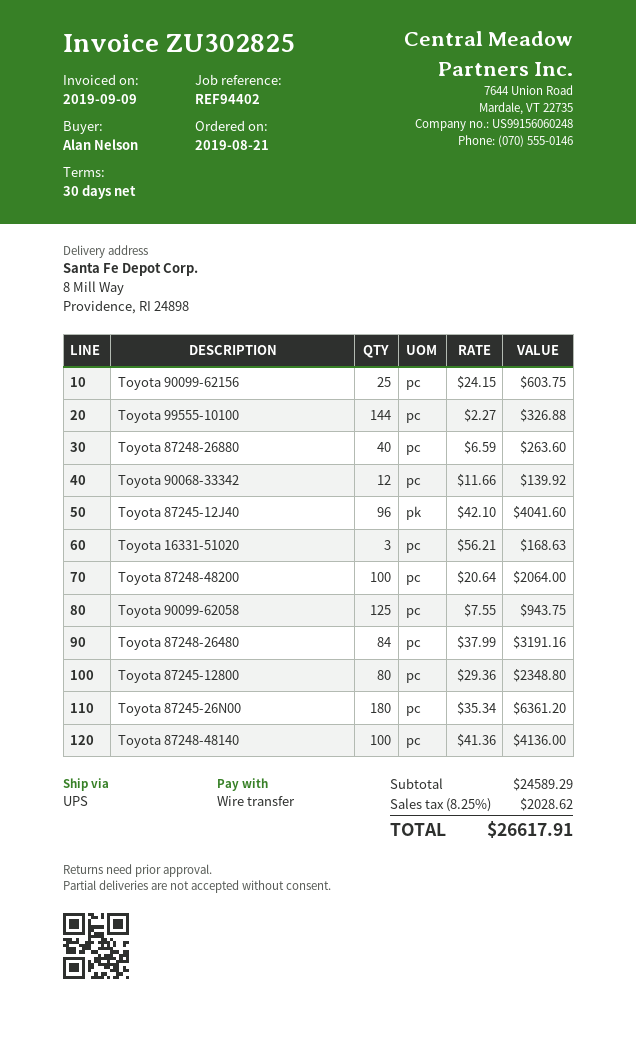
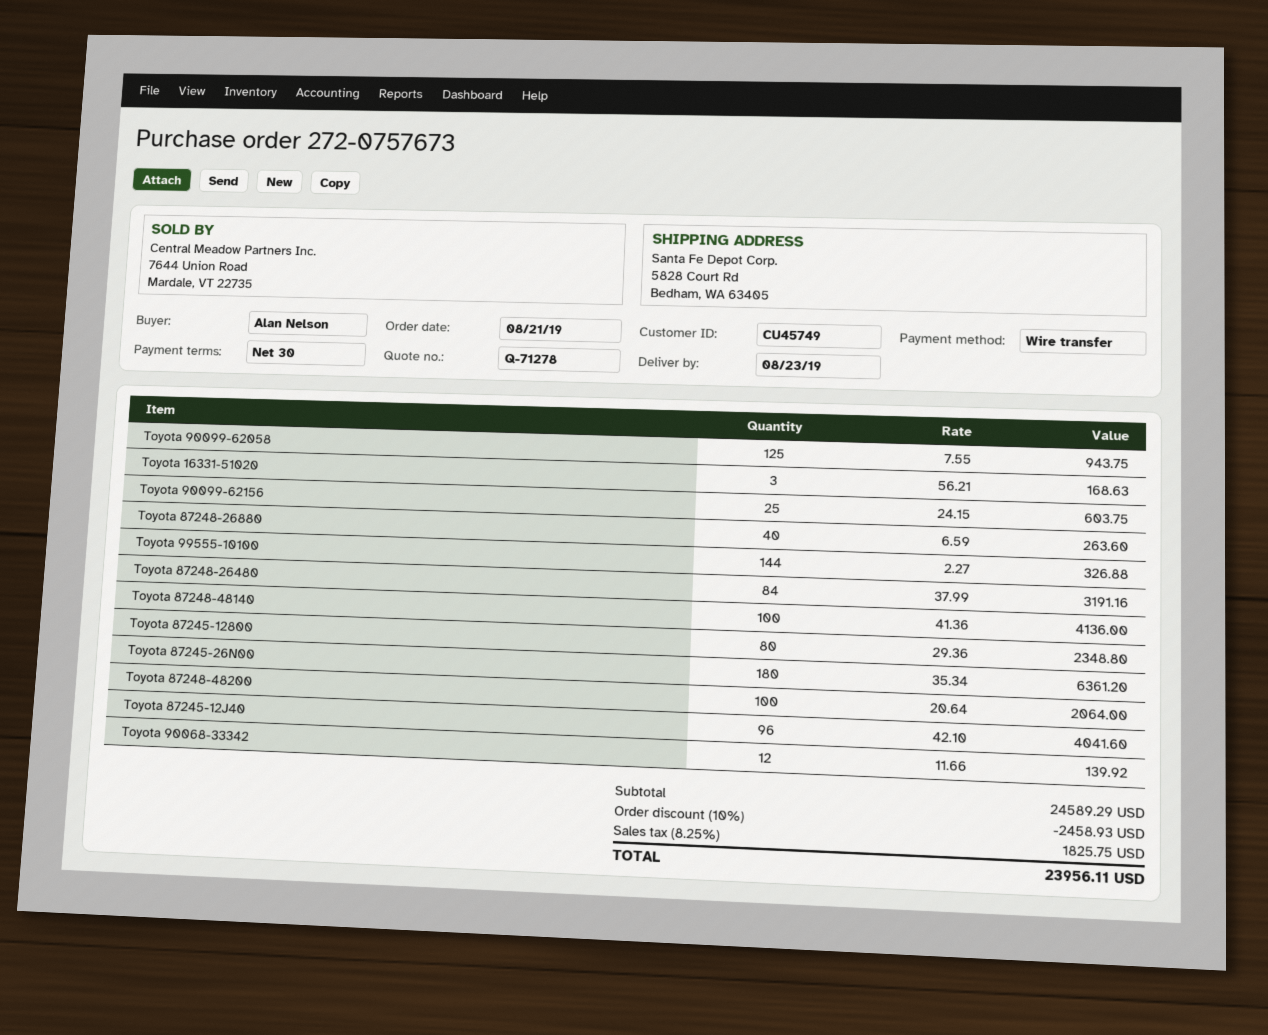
ship to: 8 Mill Way, Providence, RI 24898 -> 5828 Court Rd, Bedham, WA 63405
discount: none -> 10% = 2458.93
tax: 8.25% = 2028.62 -> 8.25% = 1825.75
total: 26617.91 -> 23956.11

